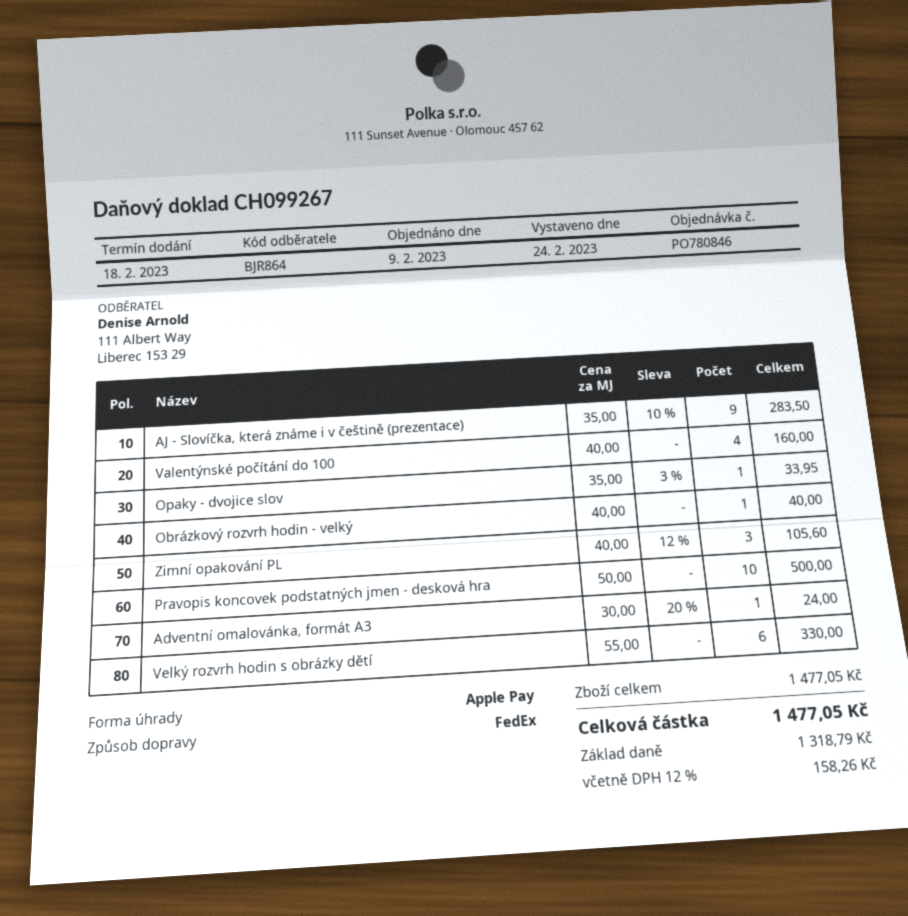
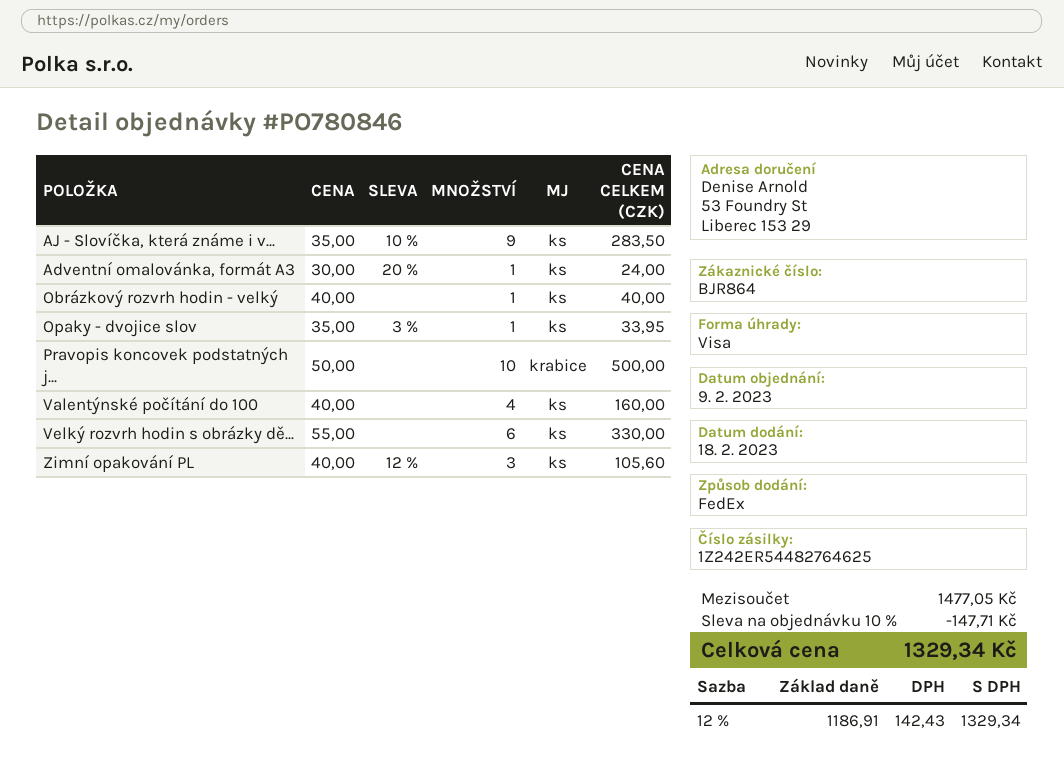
payment method: Apple Pay -> Visa
discount: none -> 10% = 147.71
net: 1318.79 -> 1186.91
tax: 12% = 158.26 -> 12% = 142.43
total: 1477.05 -> 1329.34

